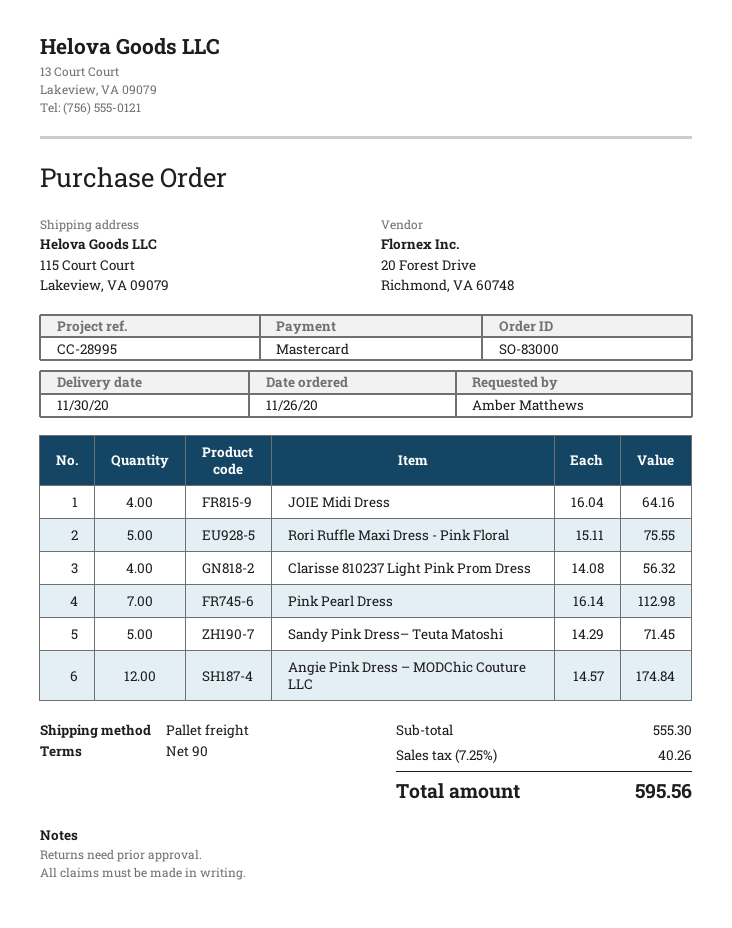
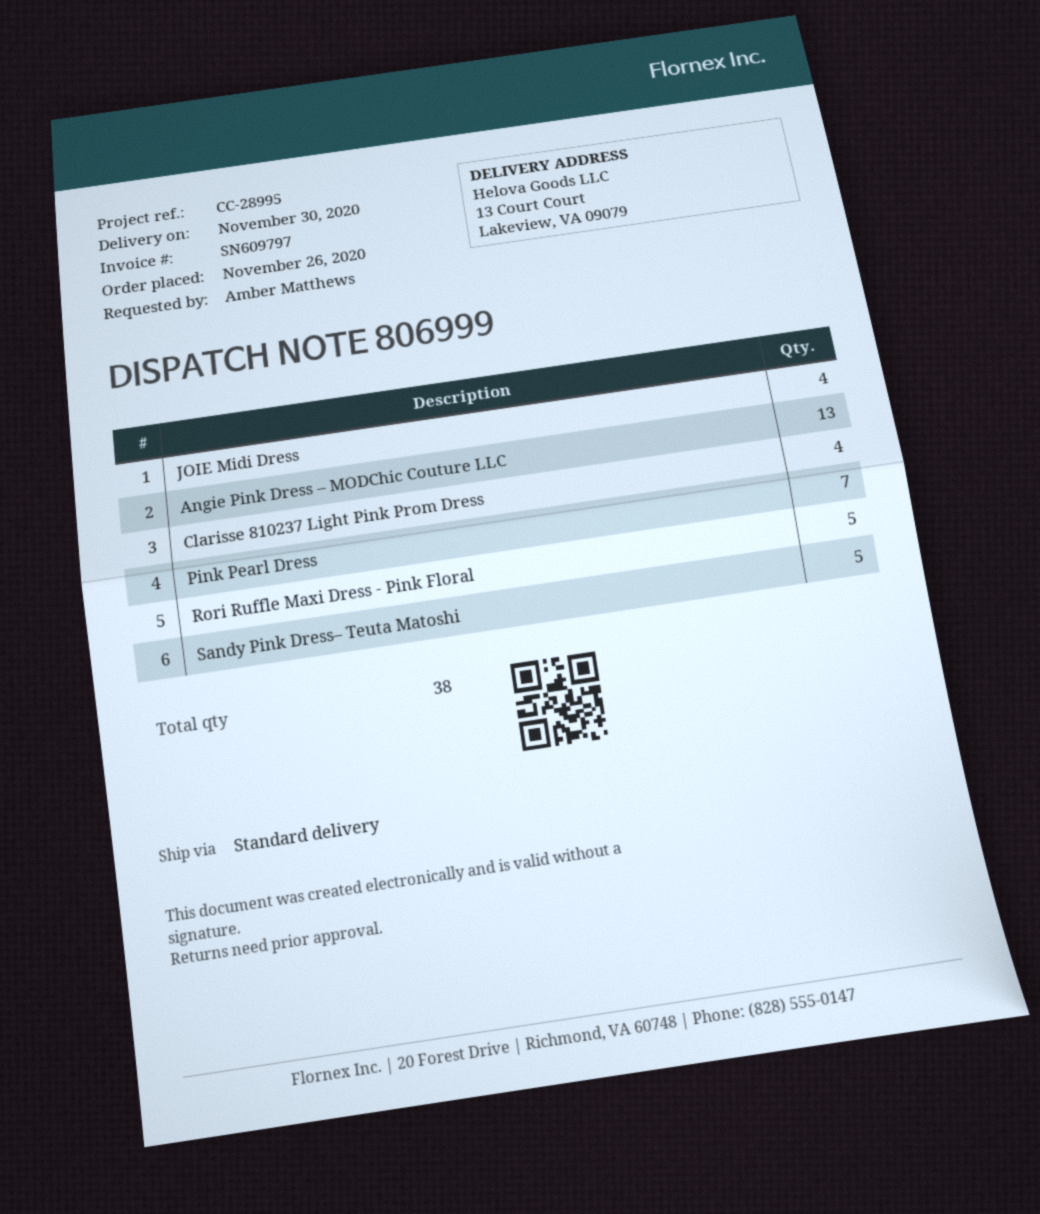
shipping method: pallet freight -> standard
ship to: 115 Court Court, Lakeview, VA 09079 -> 13 Court Court, Lakeview, VA 09079
Angie Pink Dress – MODChic Couture LLC: 12 -> 13

